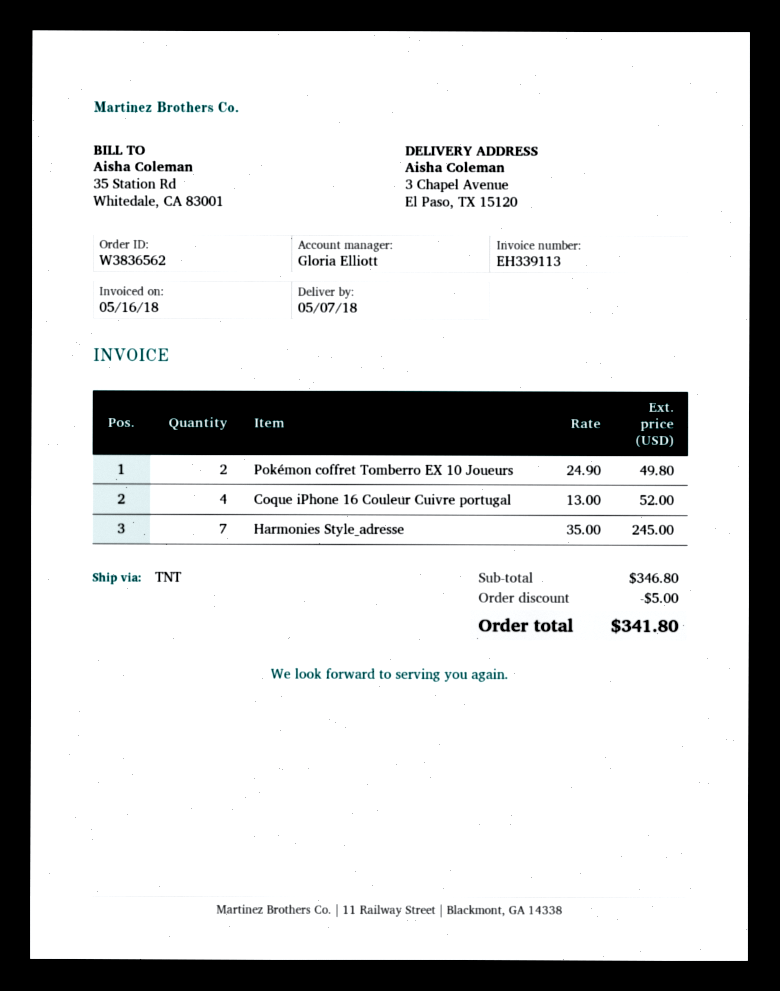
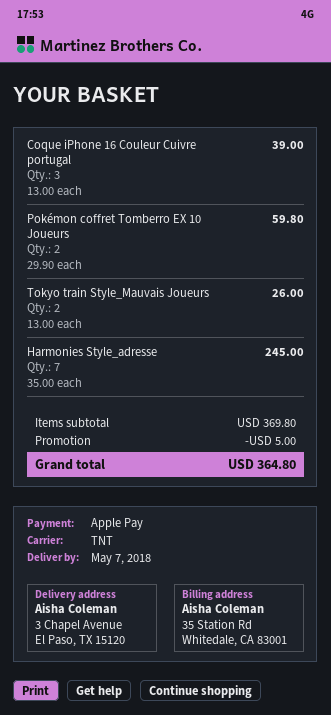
Pokémon coffret Tomberro EX 10 Joueurs: 2 x 24.90 = 49.80 -> 2 x 29.90 = 59.80
Coque iPhone 16 Couleur Cuivre portugal: 4 x 13.00 = 52.00 -> 3 x 13.00 = 39.00
Tokyo train Style_Mauvais Joueurs: none -> 2 x 13.00 = 26.00
subtotal: 346.80 -> 369.80
total: 341.80 -> 364.80

